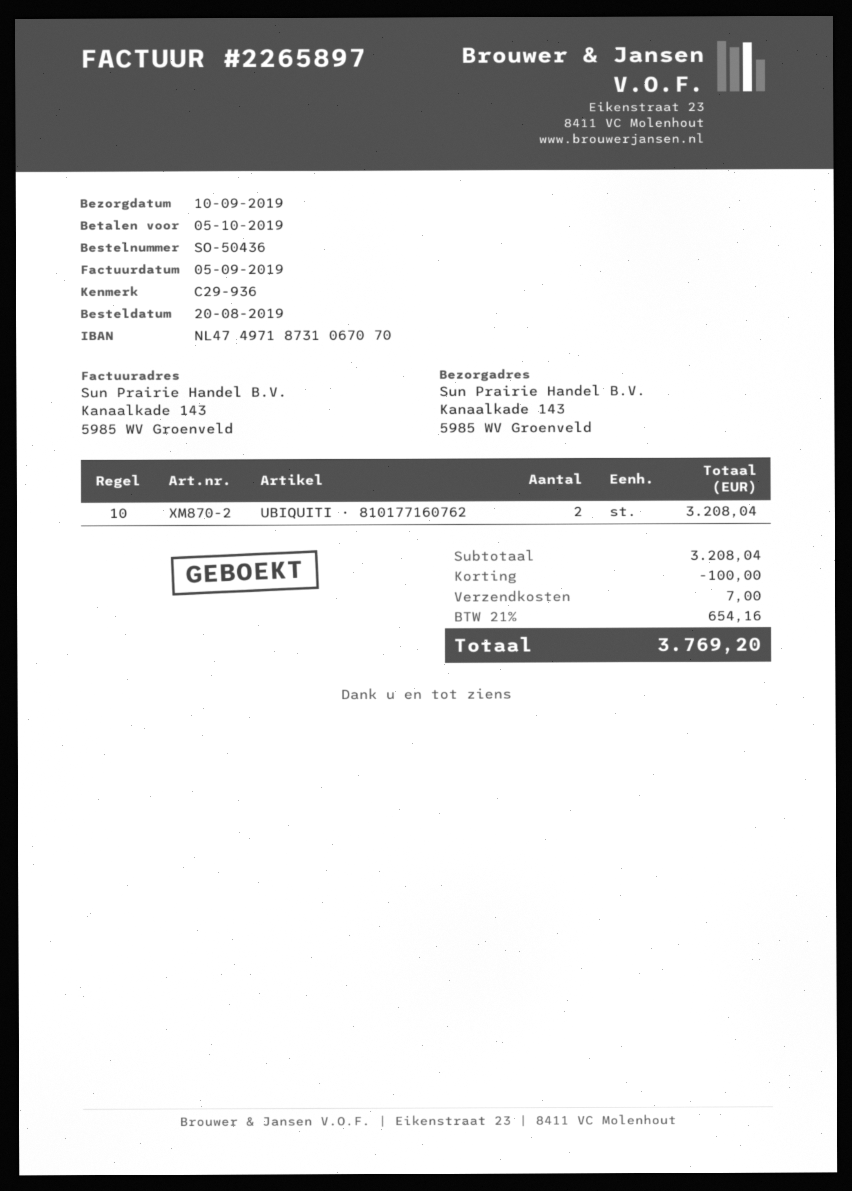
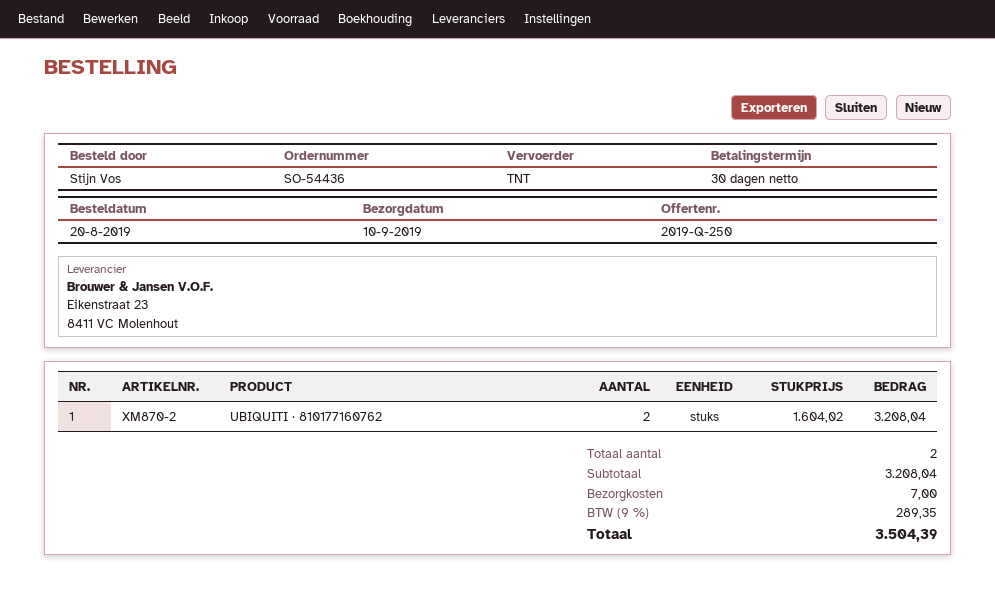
order number: SO-50436 -> SO-54436
discount: 100.00 -> none
tax: 21% = 654.16 -> 9% = 289.35
total: 3769.20 -> 3504.39

